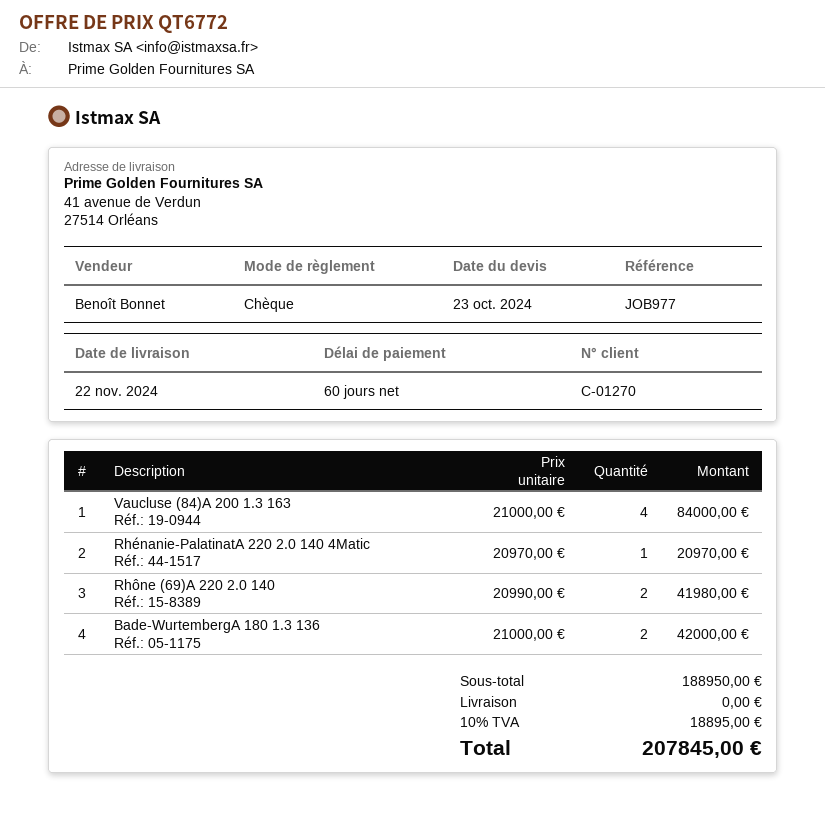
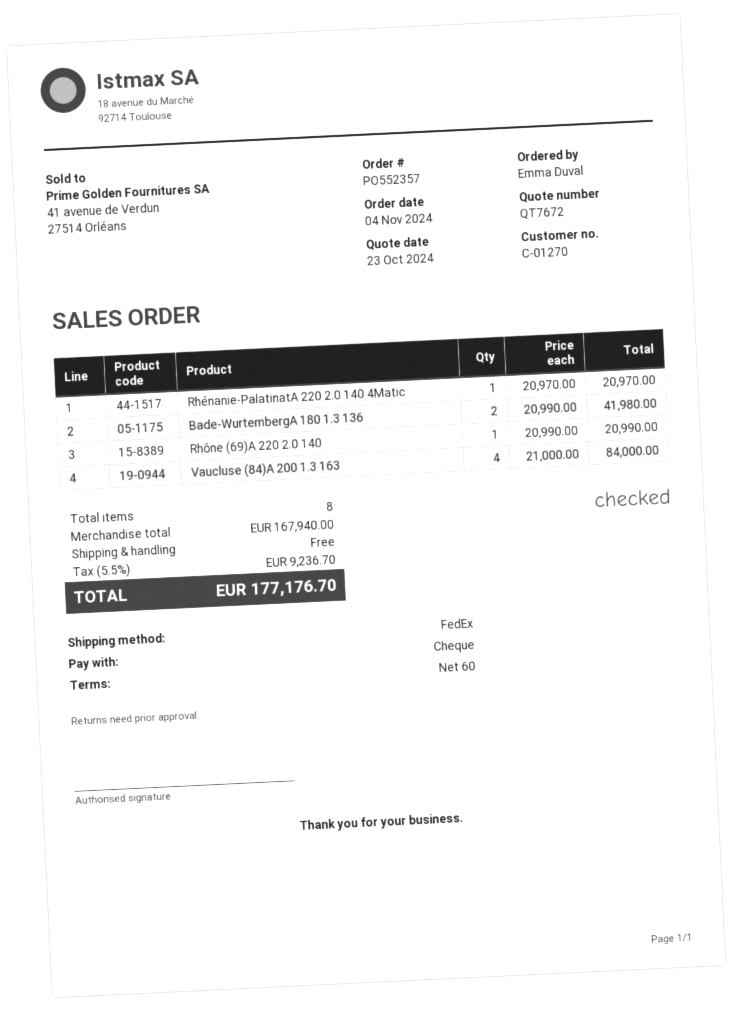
quote number: QT6772 -> QT7672
Rhône (69)A 220 2.0 140: 2 x 20990.00 = 41980.00 -> 1 x 20990.00 = 20990.00
Bade-WurtembergA 180 1.3 136: 2 x 21000.00 = 42000.00 -> 2 x 20990.00 = 41980.00
subtotal: 188950.00 -> 167940.00
tax: 10% = 18895.00 -> 5.5% = 9236.70
total: 207845.00 -> 177176.70

